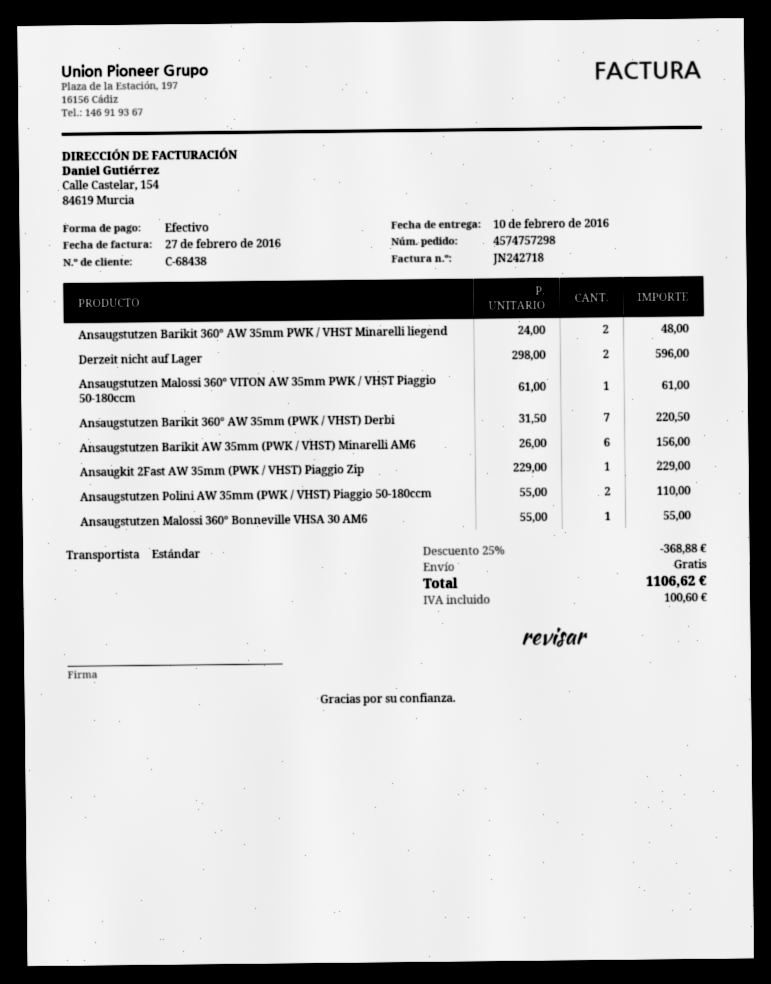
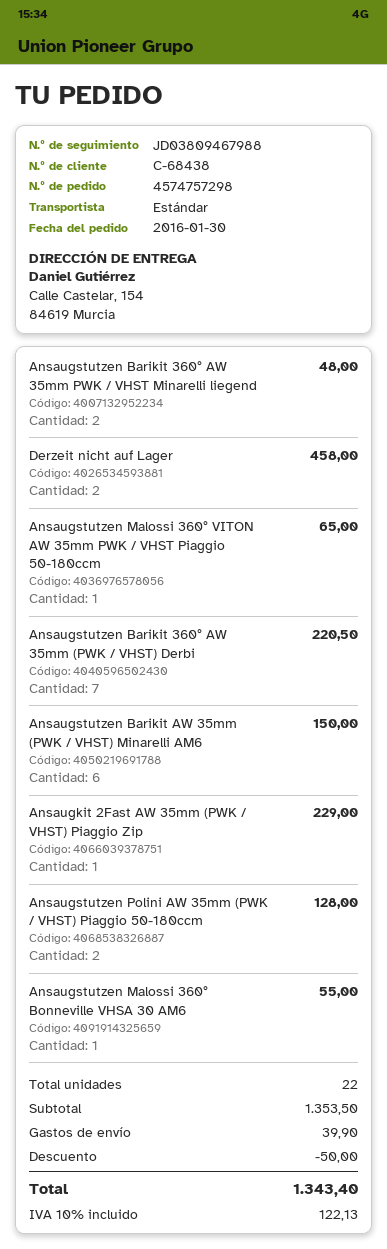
Derzeit nicht auf Lager: 2 for 596.00 -> 2 for 458.00
Ansaugstutzen Malossi 360° VITON AW 35mm PWK / VHST Piaggio 50-180ccm: 1 for 61.00 -> 1 for 65.00
Ansaugstutzen Barikit AW 35mm (PWK / VHST) Minarelli AM6: 6 for 156.00 -> 6 for 150.00
Ansaugstutzen Polini AW 35mm (PWK / VHST) Piaggio 50-180ccm: 2 for 110.00 -> 2 for 128.00
discount: 368.88 -> 50.00
shipping: 0.00 -> 39.90
tax: 100.60 -> 122.13
total: 1106.62 -> 1343.40

